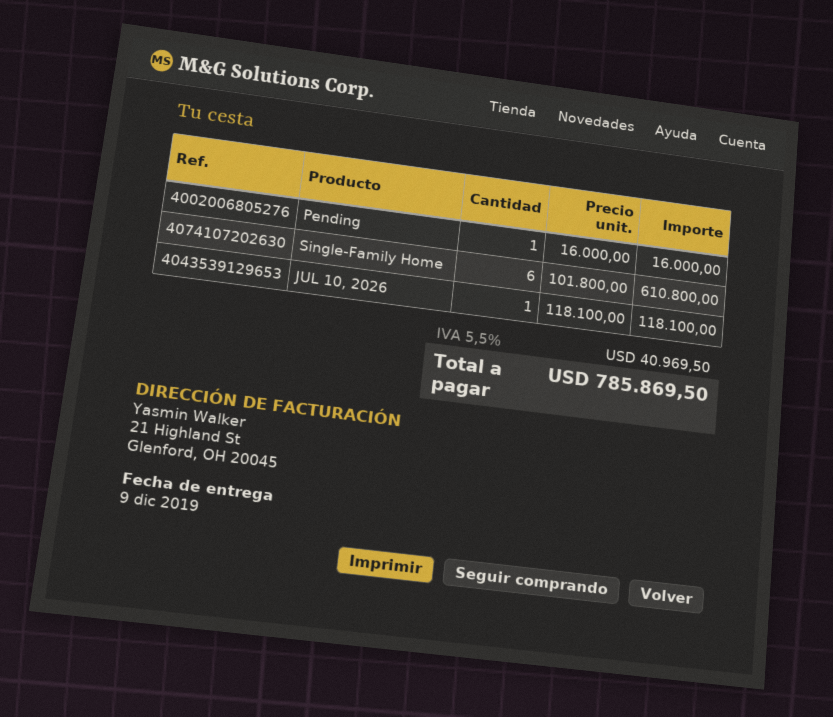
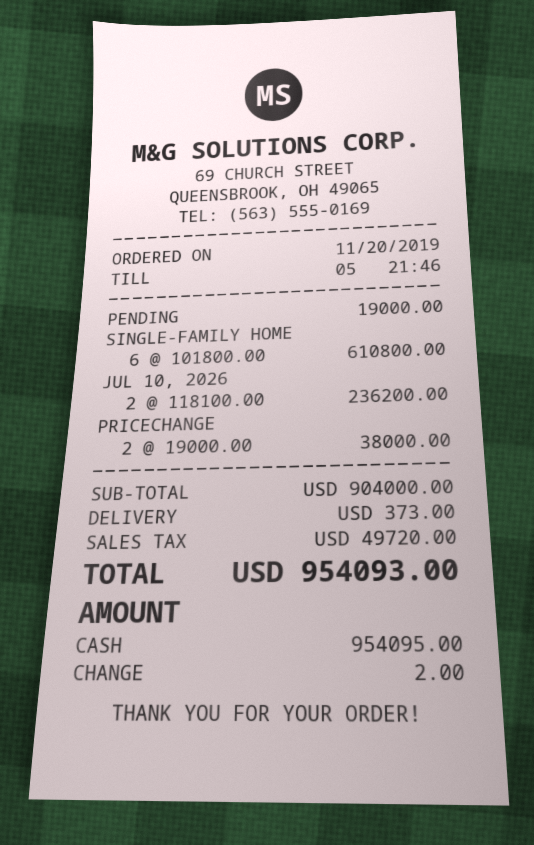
Pending: 1 x 16000.00 = 16000.00 -> 1 x 19000.00 = 19000.00
JUL 10, 2026: 1 x 118100.00 = 118100.00 -> 2 x 118100.00 = 236200.00
PRICECHANGE: none -> 2 x 19000.00 = 38000.00
shipping: none -> 373.00
tax: 40969.50 -> 49720.00
total: 785869.50 -> 954093.00

